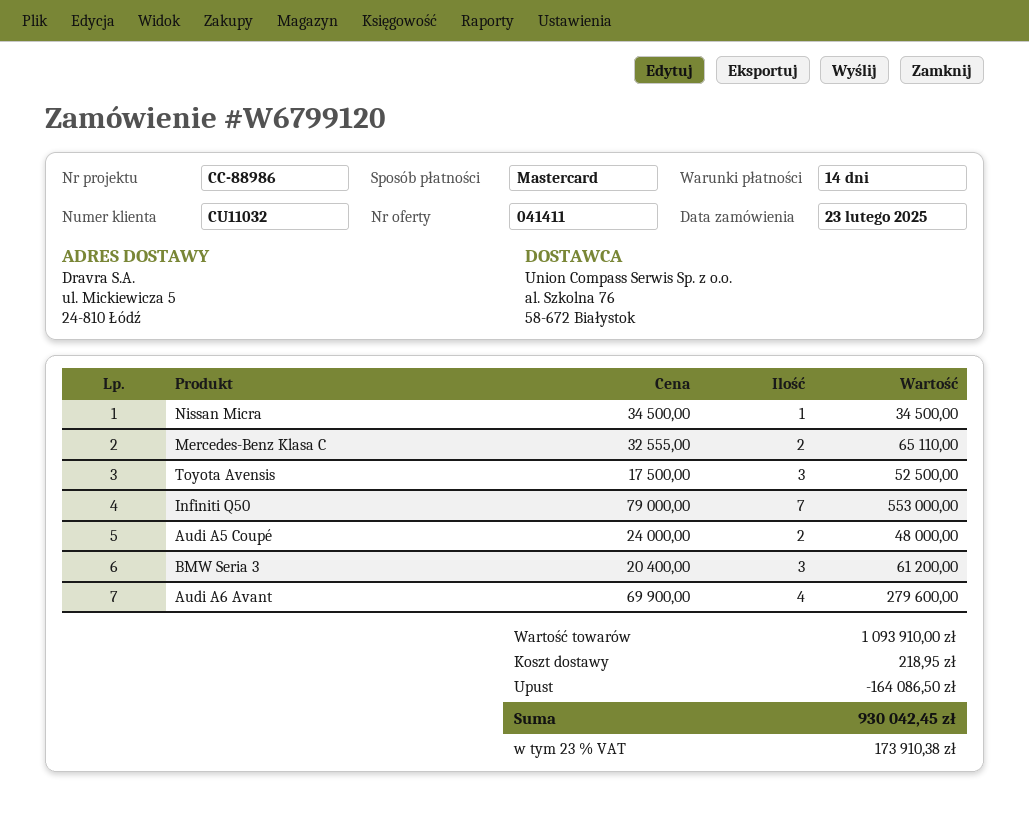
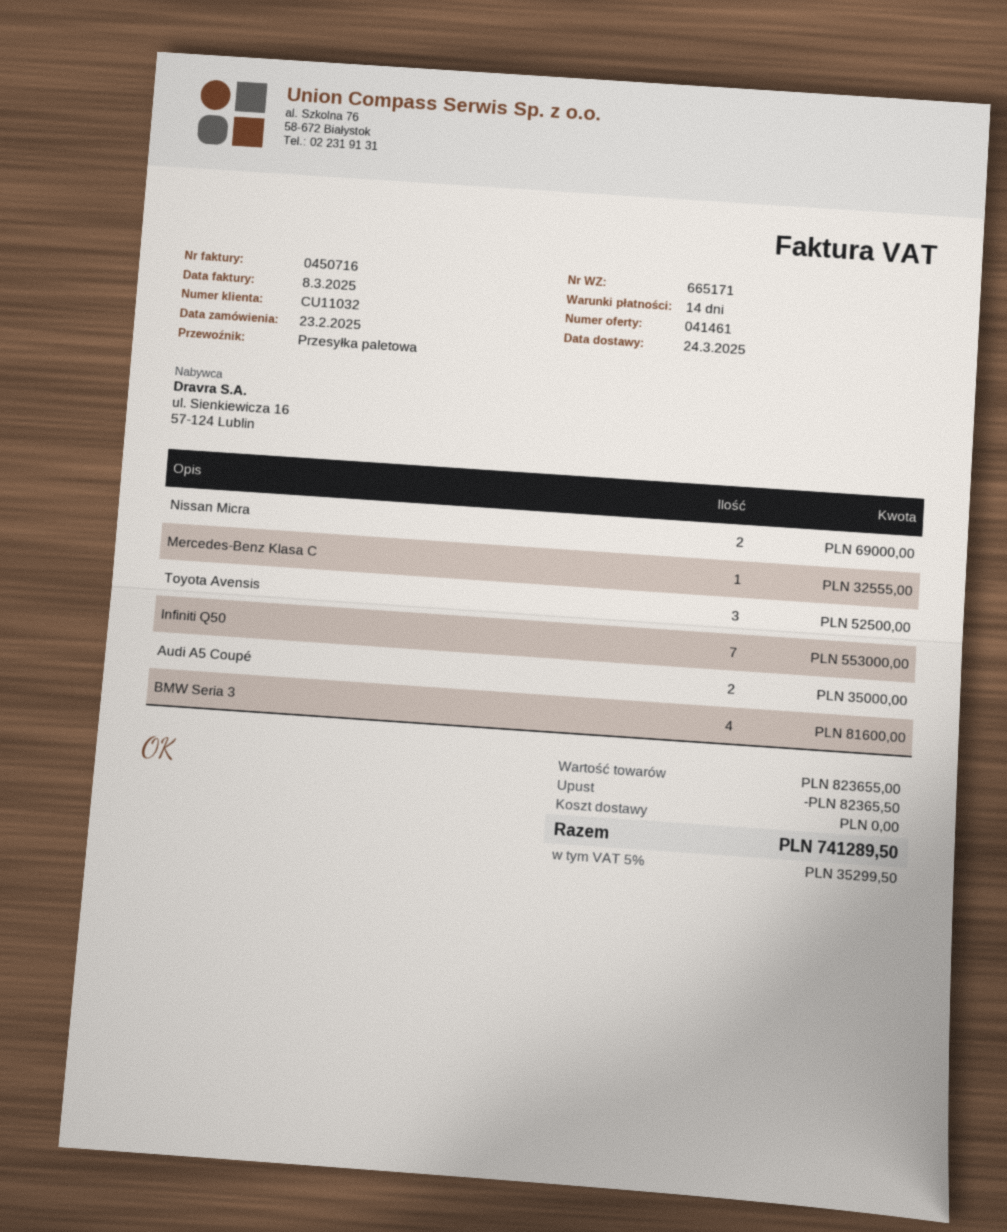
quote number: 041411 -> 041461
Nissan Micra: 1 for 34500.00 -> 2 for 69000.00
Mercedes-Benz Klasa C: 2 for 65110.00 -> 1 for 32555.00
Audi A5 Coupé: 2 for 48000.00 -> 2 for 35000.00
BMW Seria 3: 3 for 61200.00 -> 4 for 81600.00
Audi A6 Avant: 4 for 279600.00 -> none
subtotal: 1093910.00 -> 823655.00
discount: 164086.50 -> 82365.50
shipping: 218.95 -> 0.00
tax: 23% = 173910.38 -> 5% = 35299.50
total: 930042.45 -> 741289.50

